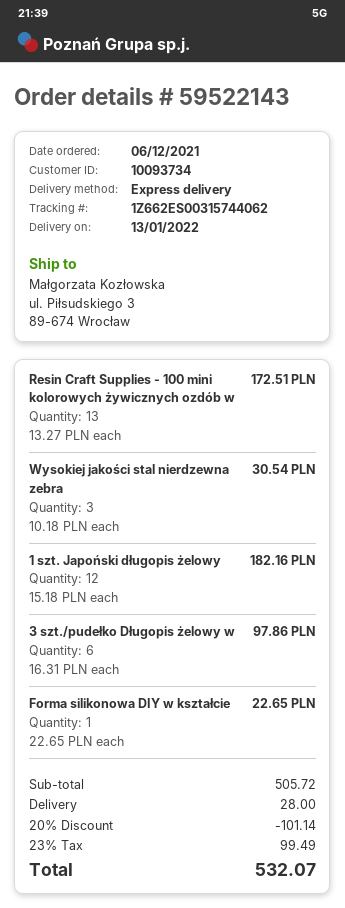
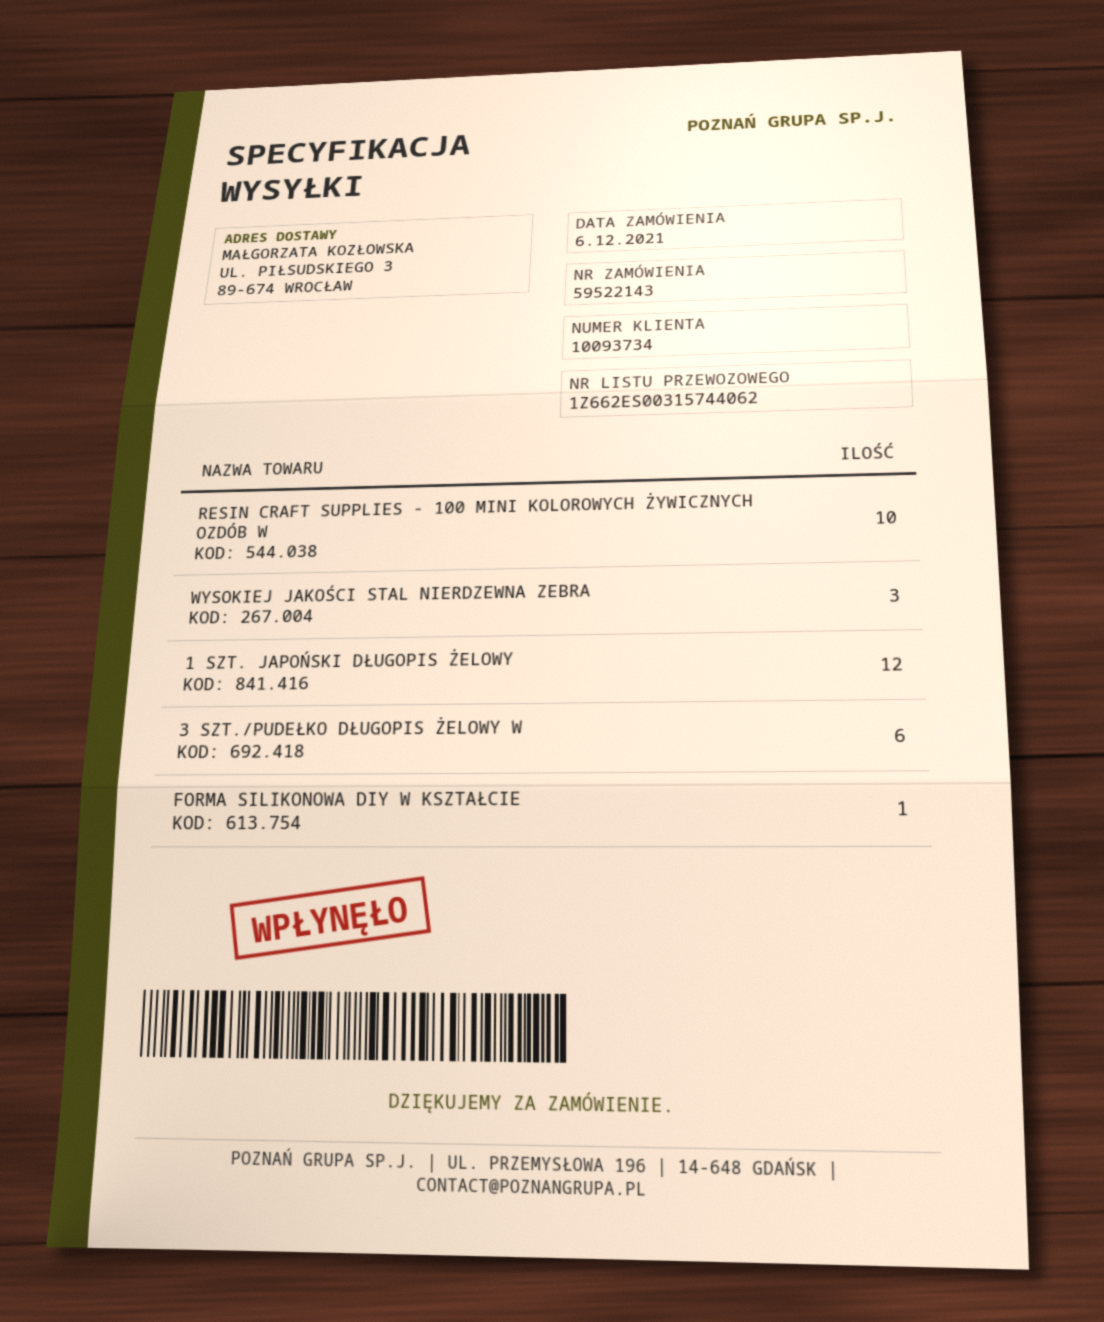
Resin Craft Supplies - 100 mini kolorowych żywicznych ozdób w: 13 -> 10

